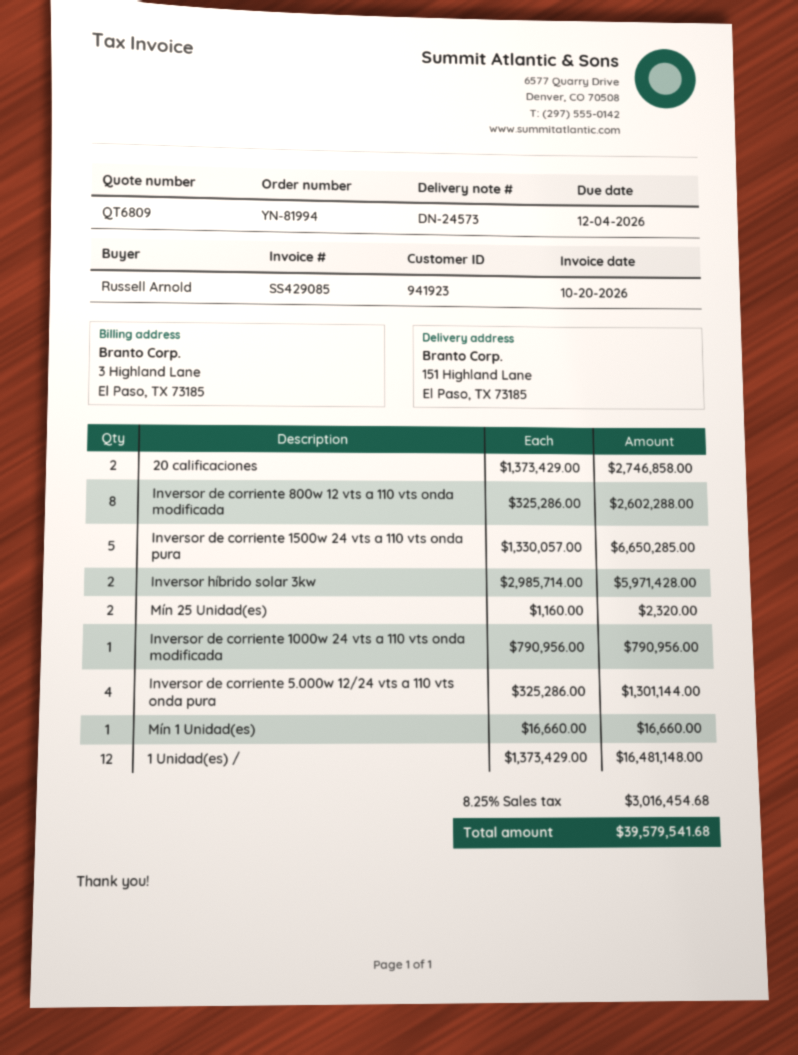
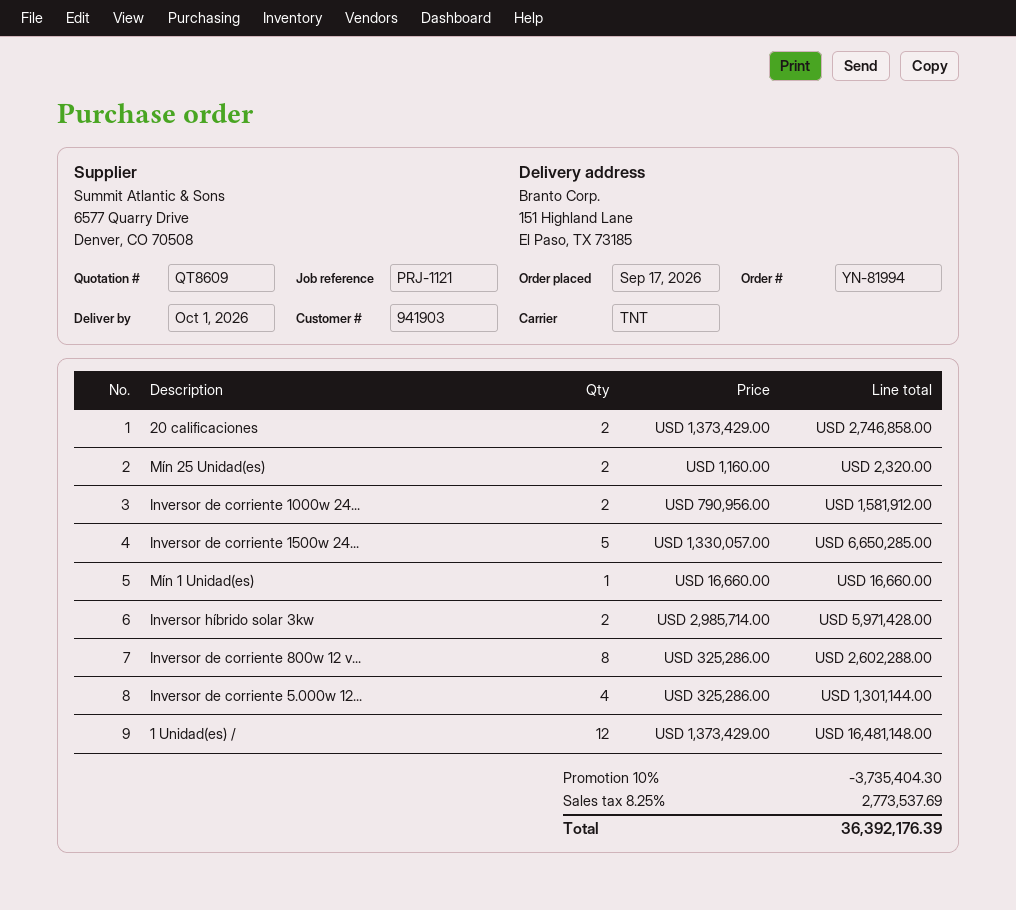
quote number: QT6809 -> QT8609
customer number: 941923 -> 941903
Inversor de corriente 1000w 24 vts a 110 vts onda modificada: 1 x 790956.00 = 790956.00 -> 2 x 790956.00 = 1581912.00
discount: none -> 10% = 3735404.30
tax: 8.25% = 3016454.68 -> 8.25% = 2773537.69
total: 39579541.68 -> 36392176.39

